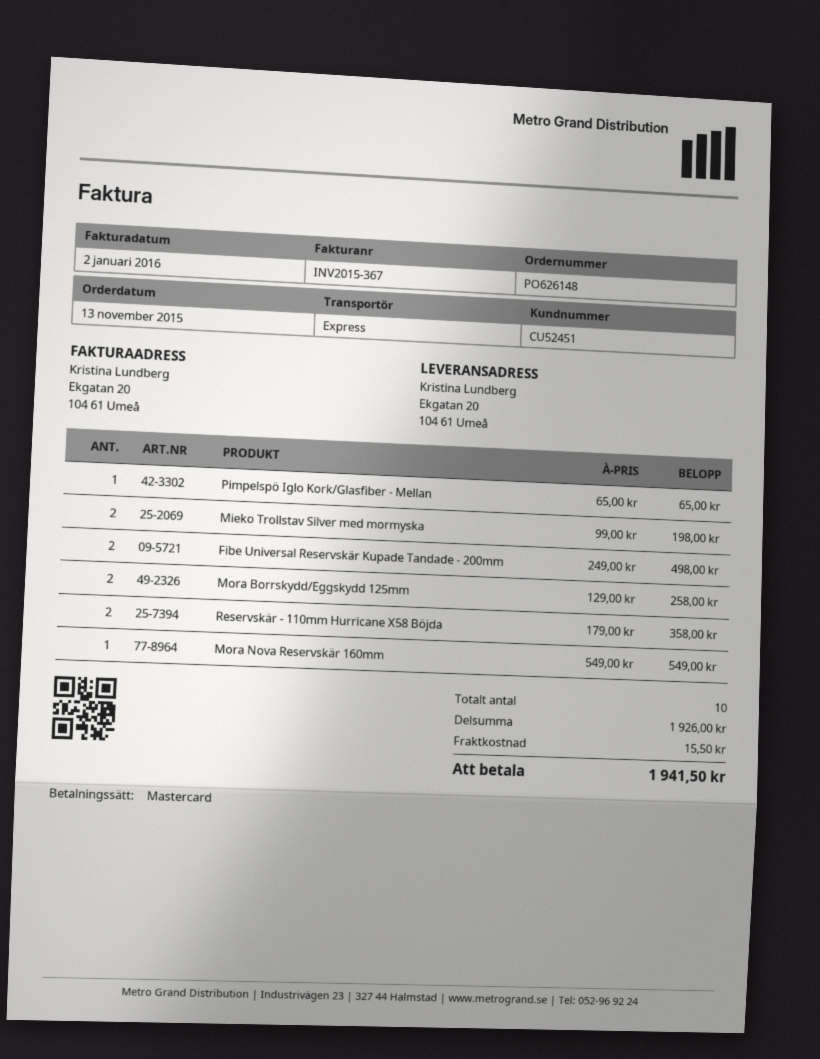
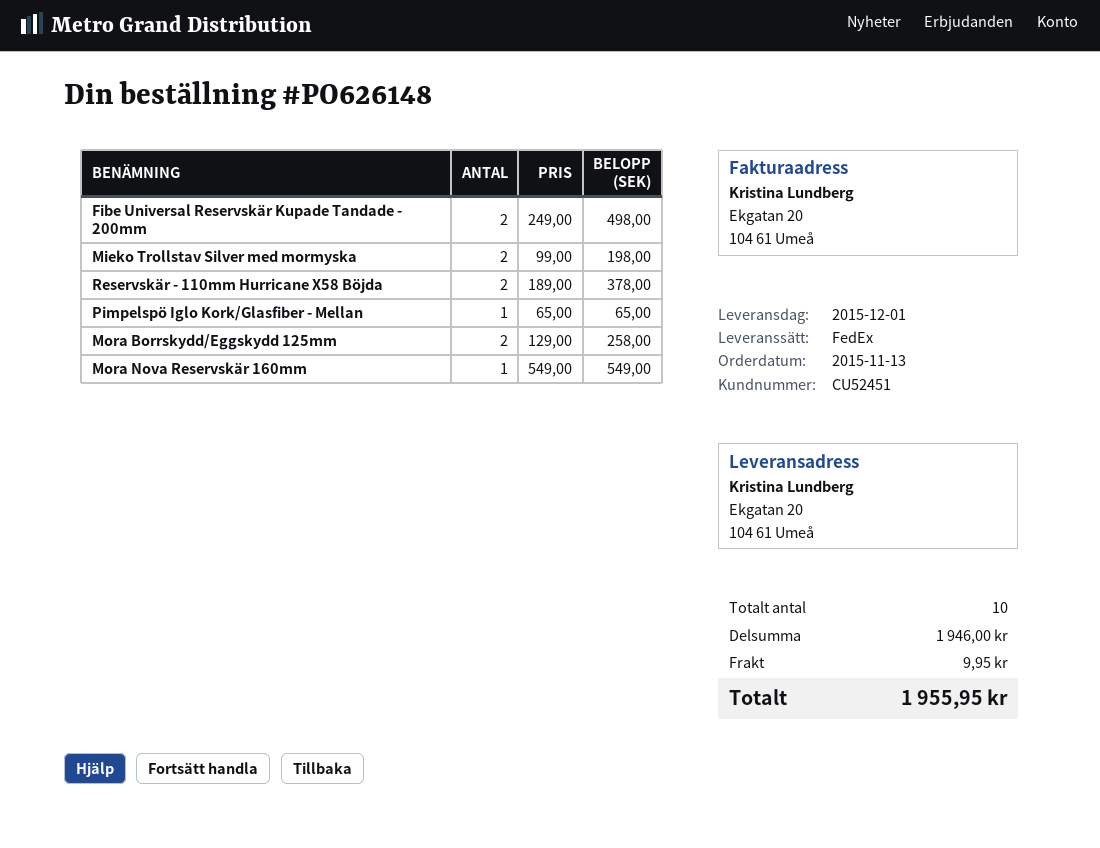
shipping method: express -> FedEx
Reservskär - 110mm Hurricane X58 Böjda: 2 x 179.00 = 358.00 -> 2 x 189.00 = 378.00
subtotal: 1926.00 -> 1946.00
shipping: 15.50 -> 9.95
total: 1941.50 -> 1955.95

